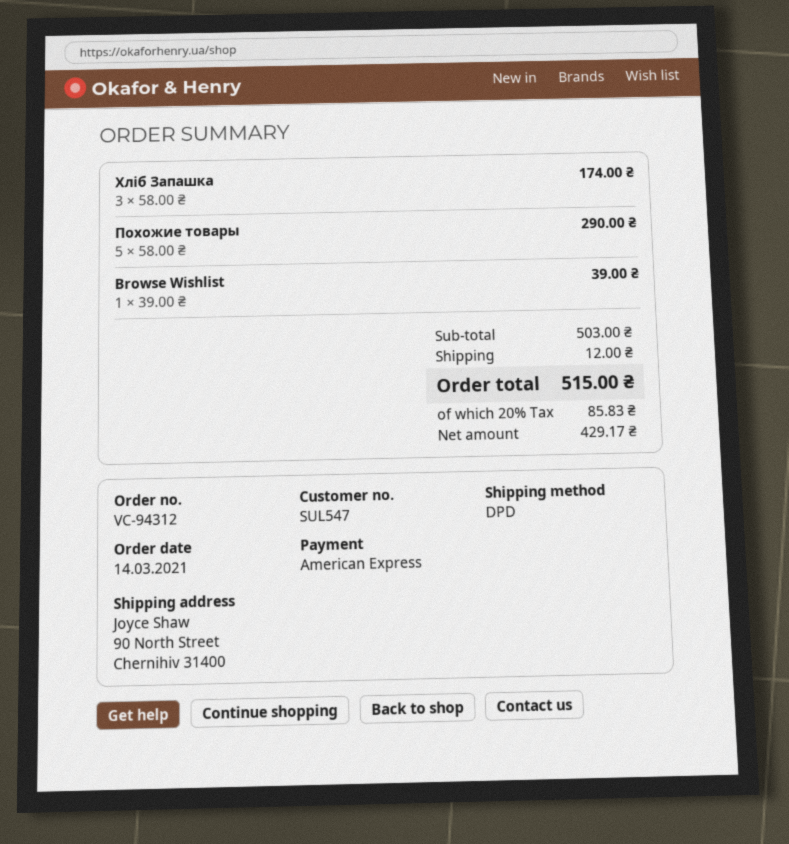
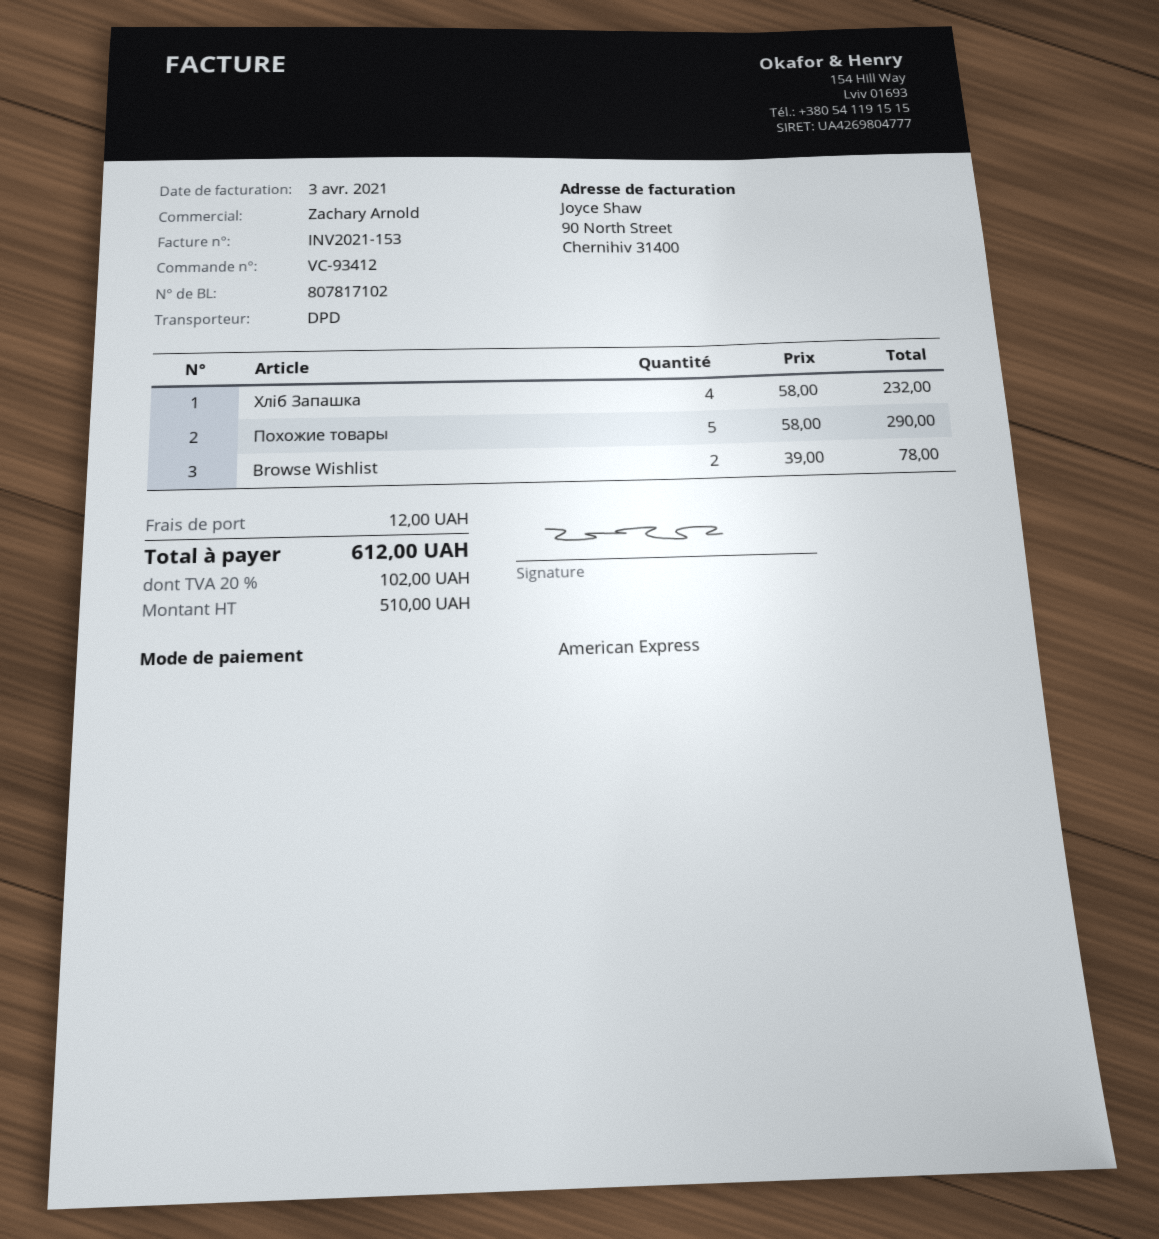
order number: VC-94312 -> VC-93412
Хліб Запашка: 3 x 58.00 = 174.00 -> 4 x 58.00 = 232.00
Browse Wishlist: 1 x 39.00 = 39.00 -> 2 x 39.00 = 78.00
net: 429.17 -> 510.00
tax: 20% = 85.83 -> 20% = 102.00
total: 515.00 -> 612.00

